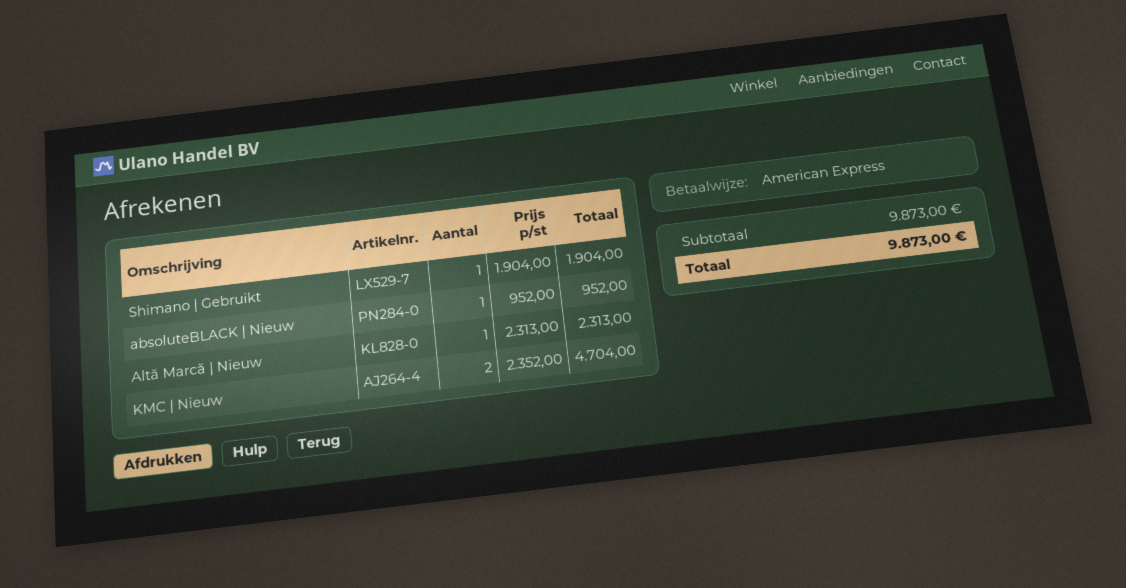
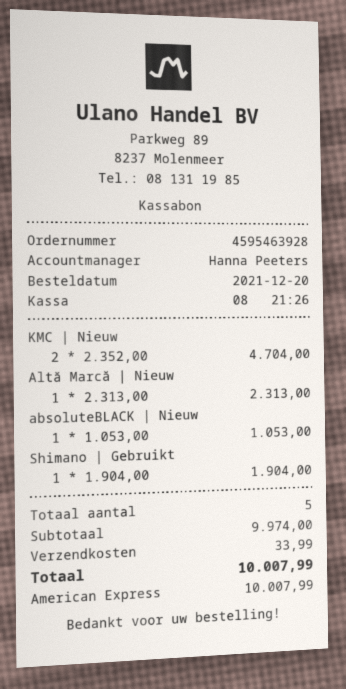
absoluteBLACK | Nieuw: 1 x 952.00 = 952.00 -> 1 x 1053.00 = 1053.00
subtotal: 9873.00 -> 9974.00
shipping: none -> 33.99
total: 9873.00 -> 10007.99

